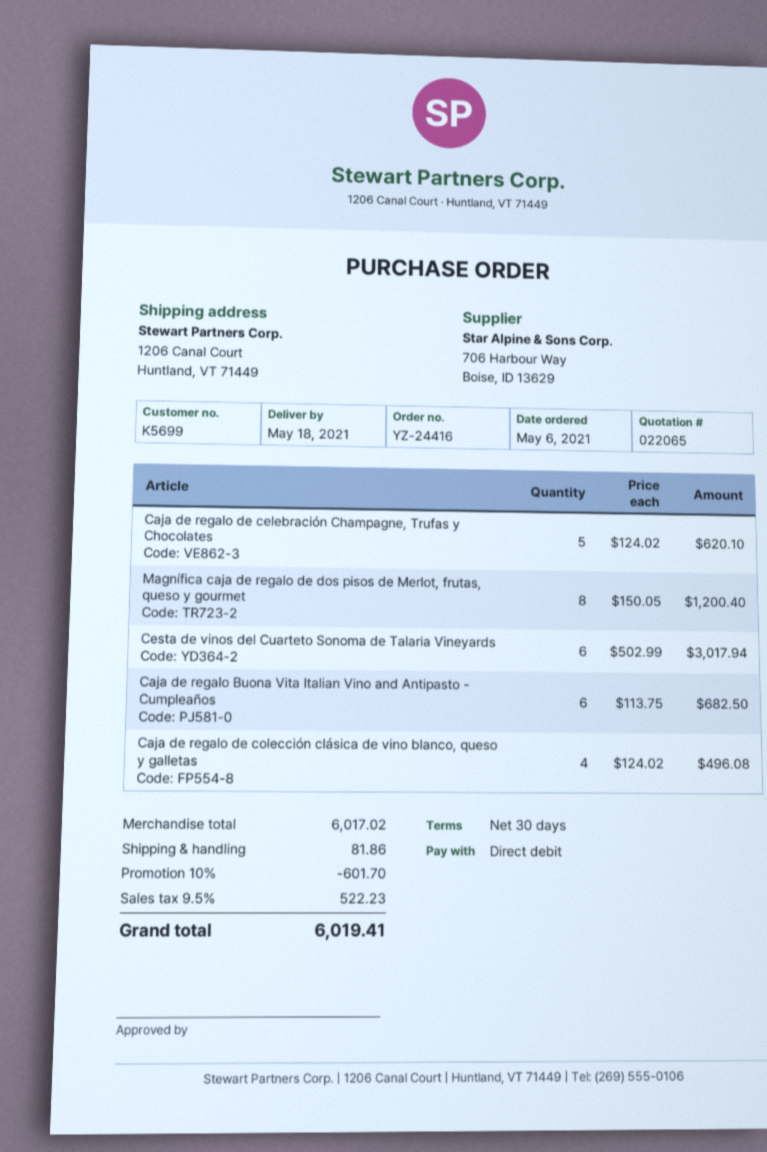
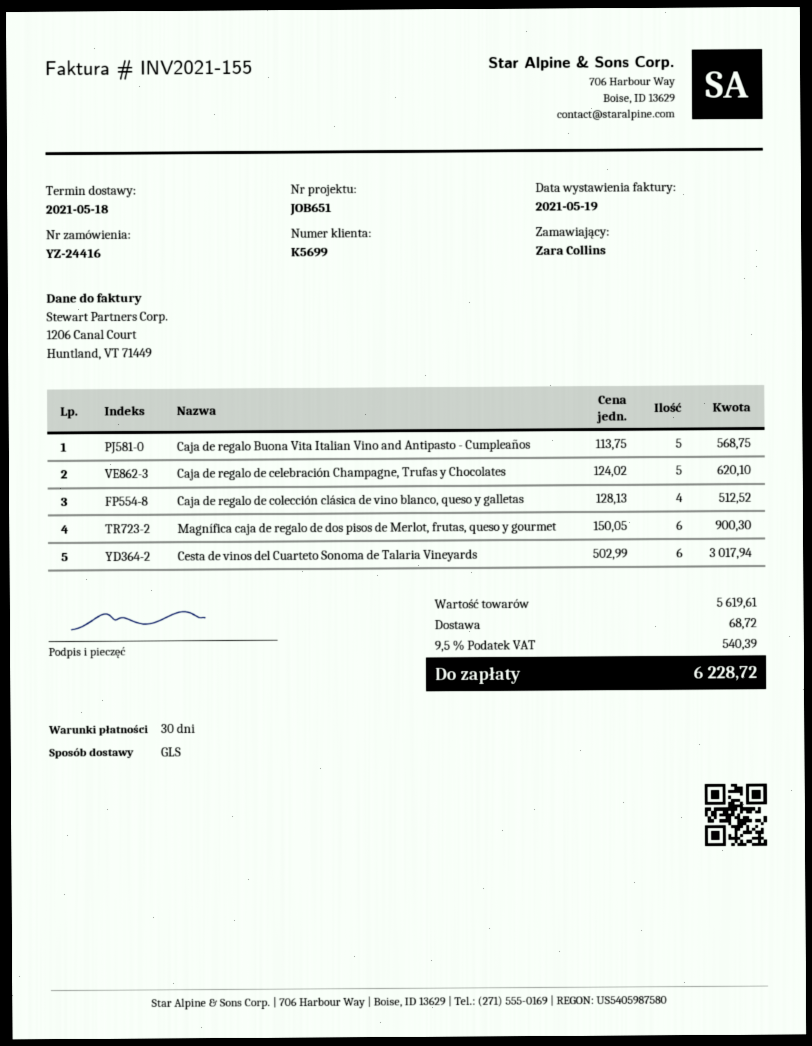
Magnífica caja de regalo de dos pisos de Merlot, frutas, queso y gourmet: 8 x 150.05 = 1200.40 -> 6 x 150.05 = 900.30
Caja de regalo Buona Vita Italian Vino and Antipasto - Cumpleaños: 6 x 113.75 = 682.50 -> 5 x 113.75 = 568.75
Caja de regalo de colección clásica de vino blanco, queso y galletas: 4 x 124.02 = 496.08 -> 4 x 128.13 = 512.52
subtotal: 6017.02 -> 5619.61
discount: 10% = 601.70 -> none
shipping: 81.86 -> 68.72
tax: 9.5% = 522.23 -> 9.5% = 540.39
total: 6019.41 -> 6228.72

